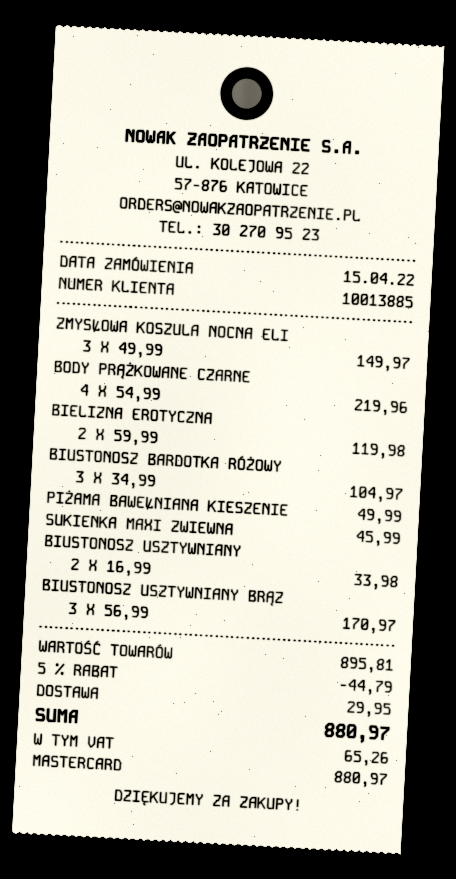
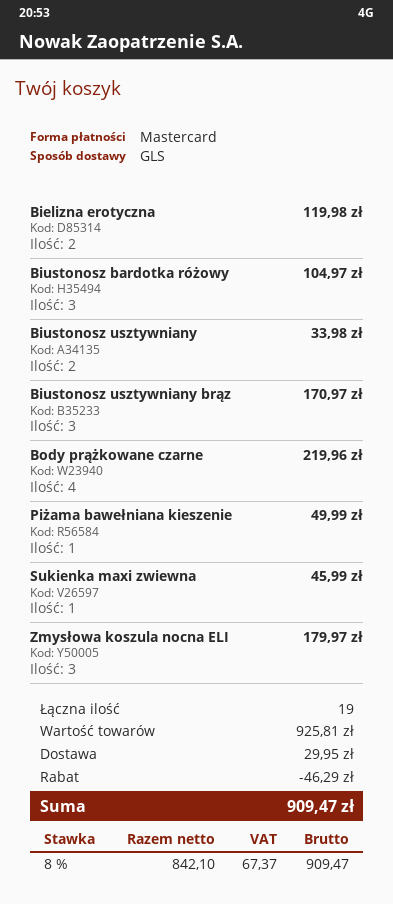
ZMYSŁOWA KOSZULA NOCNA ELI: 3 for 149.97 -> 3 for 179.97
subtotal: 895.81 -> 925.81
discount: 44.79 -> 46.29
tax: 65.26 -> 67.37
total: 880.97 -> 909.47

